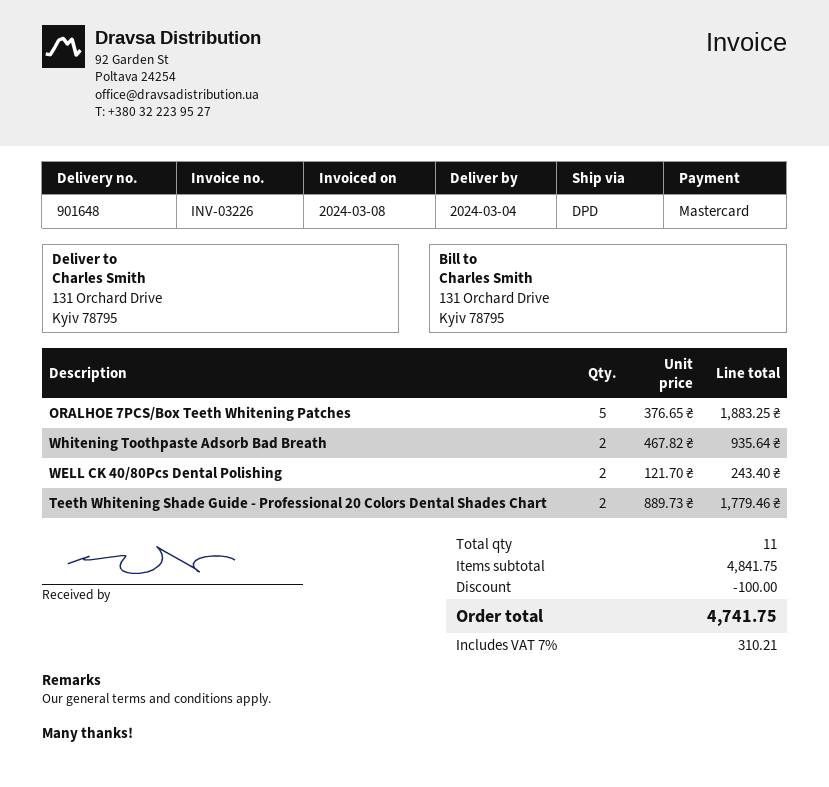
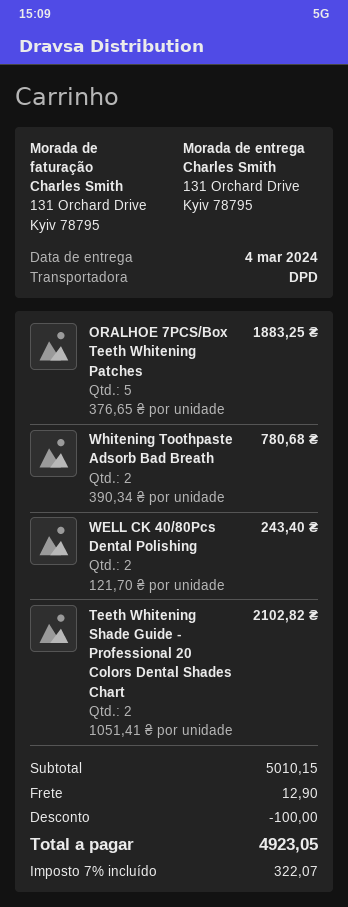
Whitening Toothpaste Adsorb Bad Breath: 2 x 467.82 = 935.64 -> 2 x 390.34 = 780.68
Teeth Whitening Shade Guide - Professional 20 Colors Dental Shades Chart: 2 x 889.73 = 1779.46 -> 2 x 1051.41 = 2102.82
subtotal: 4841.75 -> 5010.15
shipping: none -> 12.90
tax: 7% = 310.21 -> 7% = 322.07
total: 4741.75 -> 4923.05

